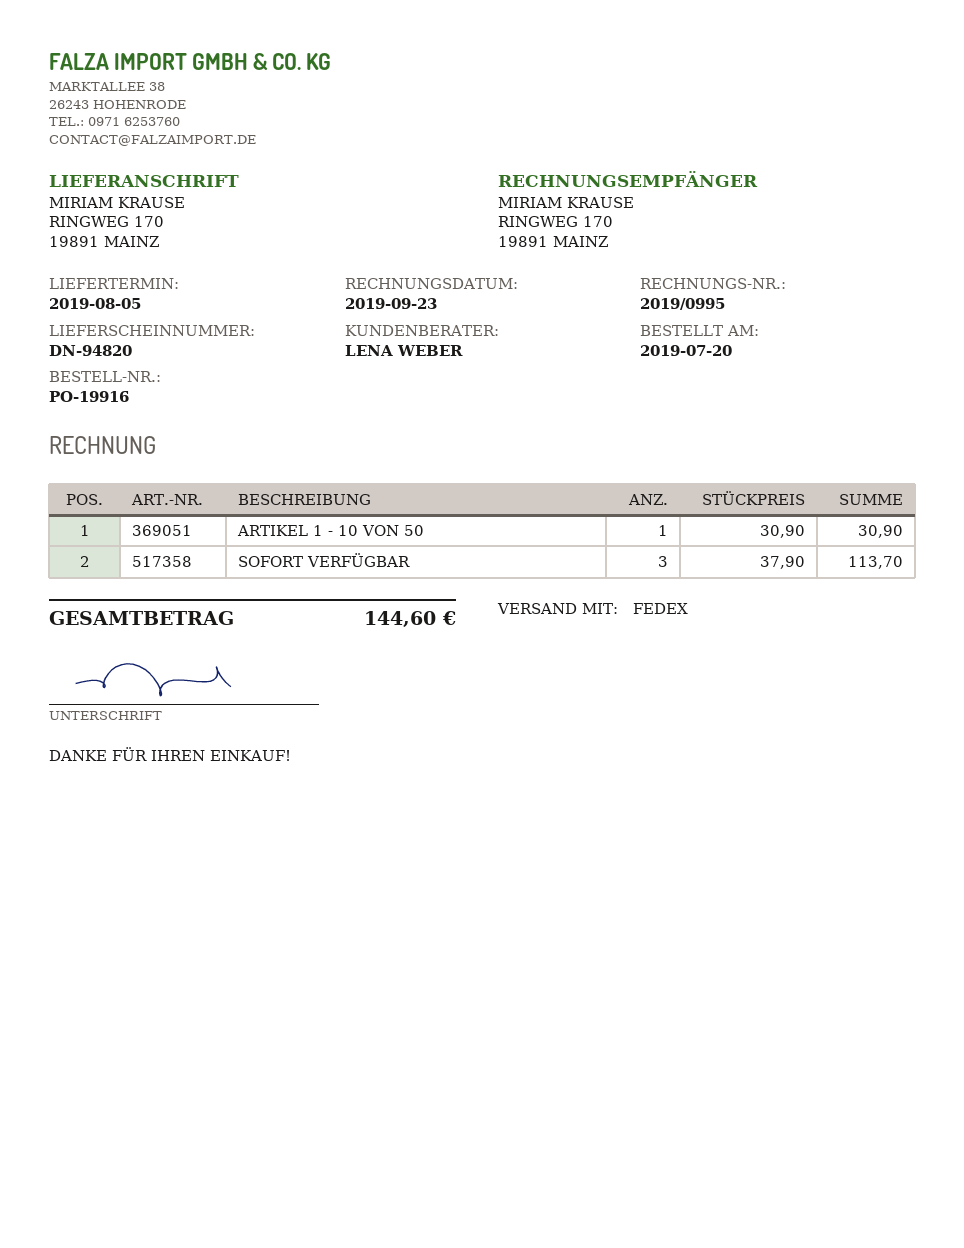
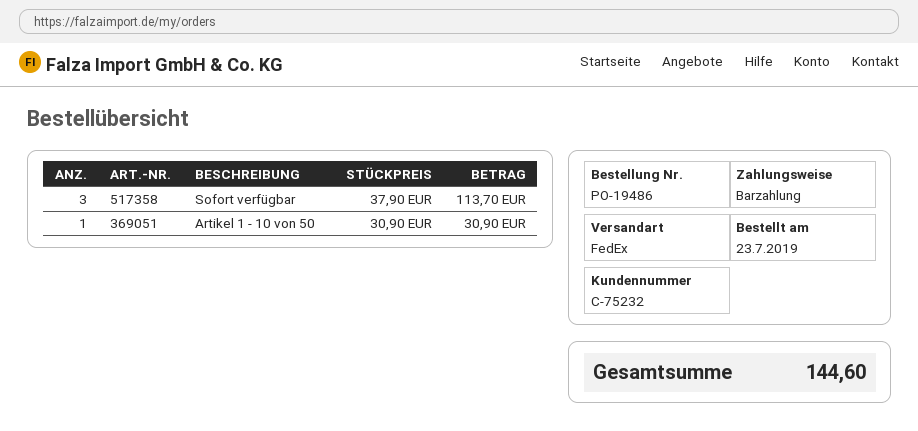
order number: PO-19916 -> PO-19486
order date: 2019-07-20 -> 2019-07-23

